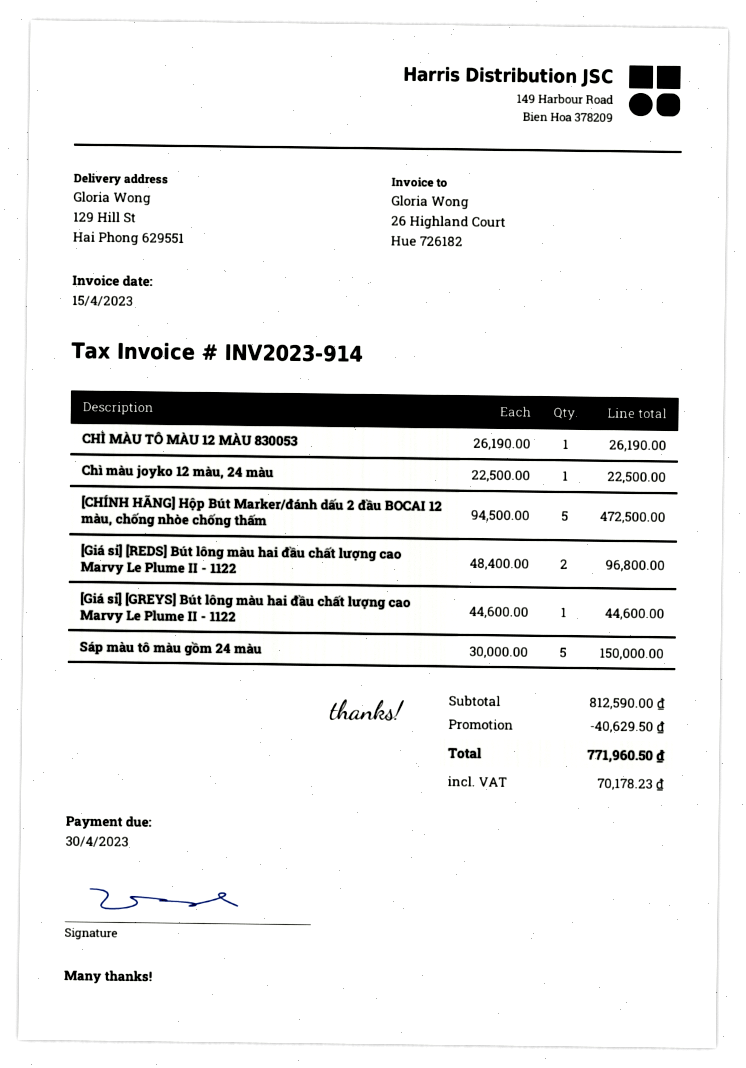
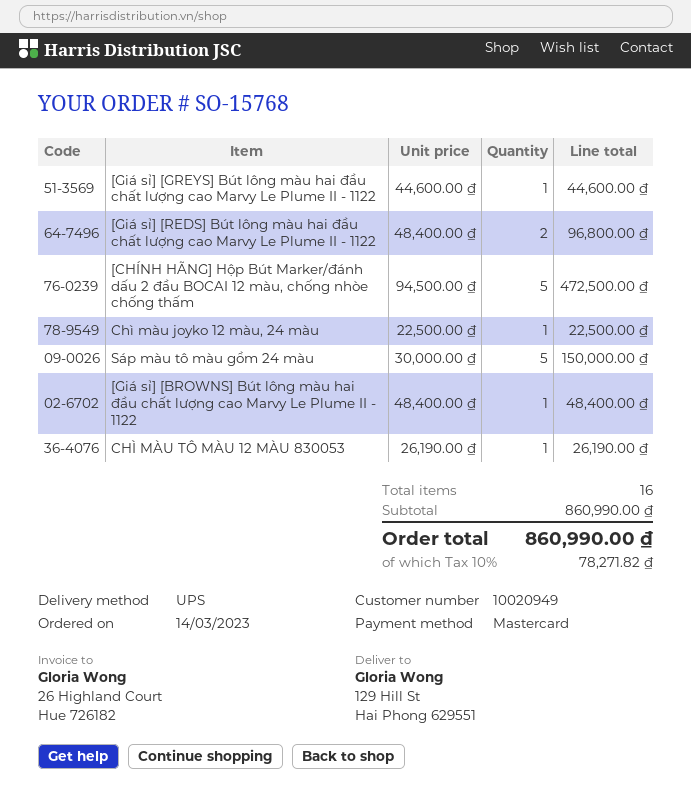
[Giá sỉ] [BROWNS] Bút lông màu hai đầu chất lượng cao Marvy Le Plume II - 1122: none -> 1 x 48400.00 = 48400.00
subtotal: 812590.00 -> 860990.00
discount: 40629.50 -> none
tax: 70178.23 -> 78271.82
total: 771960.50 -> 860990.00

